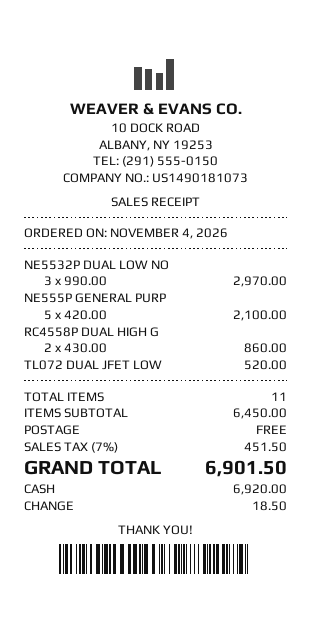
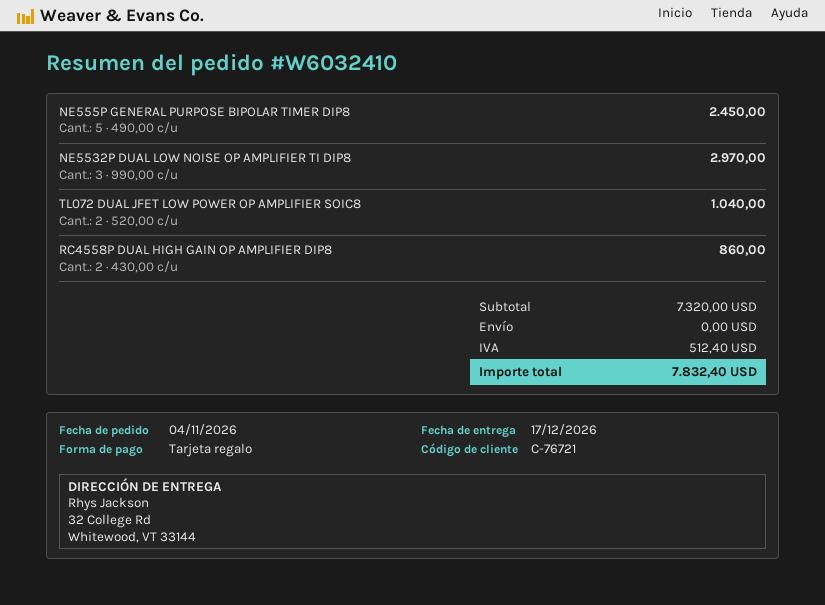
payment method: cash -> gift card
NE555P GENERAL PURP: 5 x 420.00 = 2100.00 -> 5 x 490.00 = 2450.00
TL072 DUAL JFET LOW: 1 x 520.00 = 520.00 -> 2 x 520.00 = 1040.00
subtotal: 6450.00 -> 7320.00
tax: 451.50 -> 512.40
total: 6901.50 -> 7832.40

